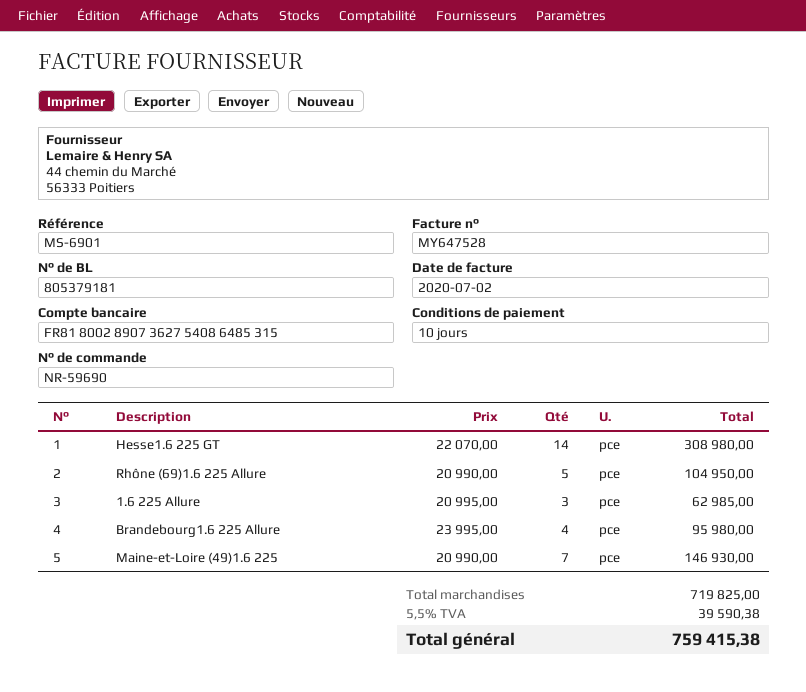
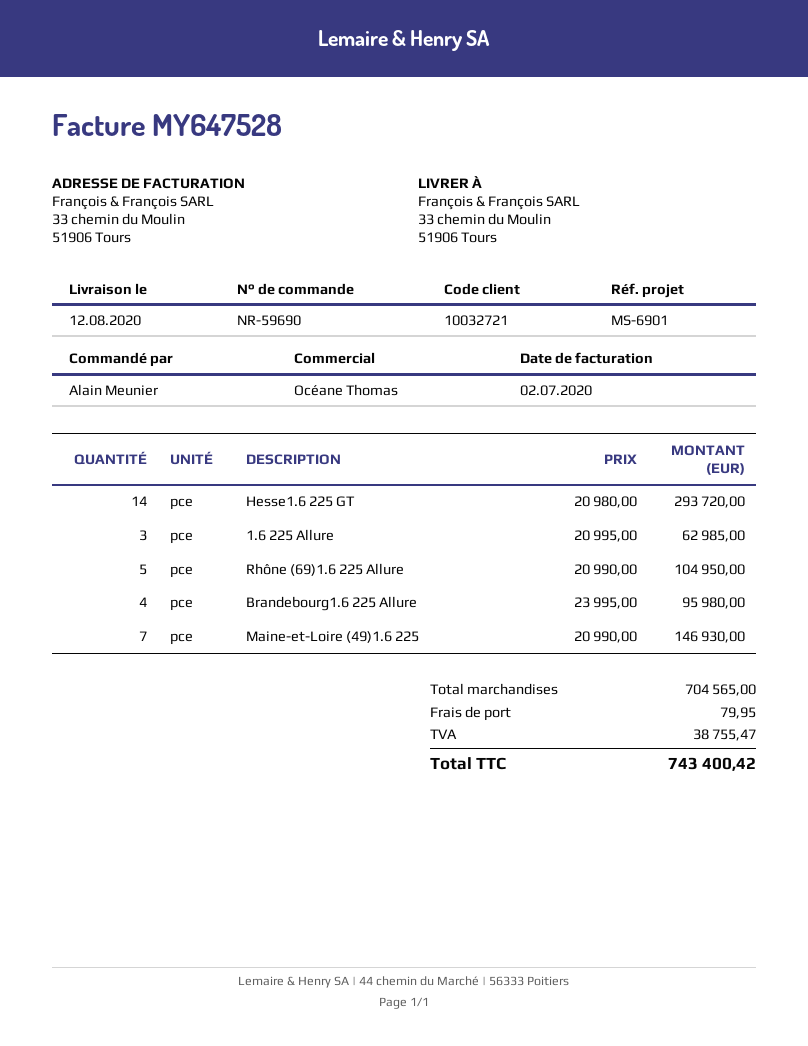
Hesse1.6 225 GT: 14 x 22070.00 = 308980.00 -> 14 x 20980.00 = 293720.00
subtotal: 719825.00 -> 704565.00
shipping: none -> 79.95
tax: 39590.38 -> 38755.47
total: 759415.38 -> 743400.42

